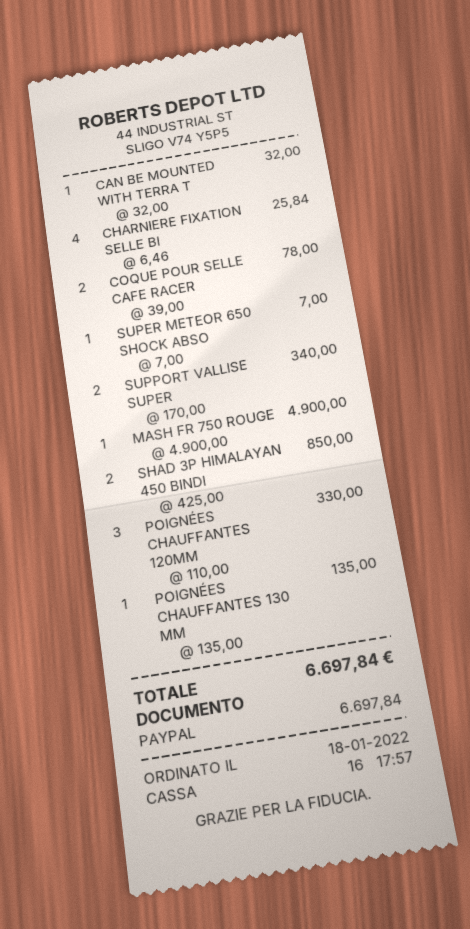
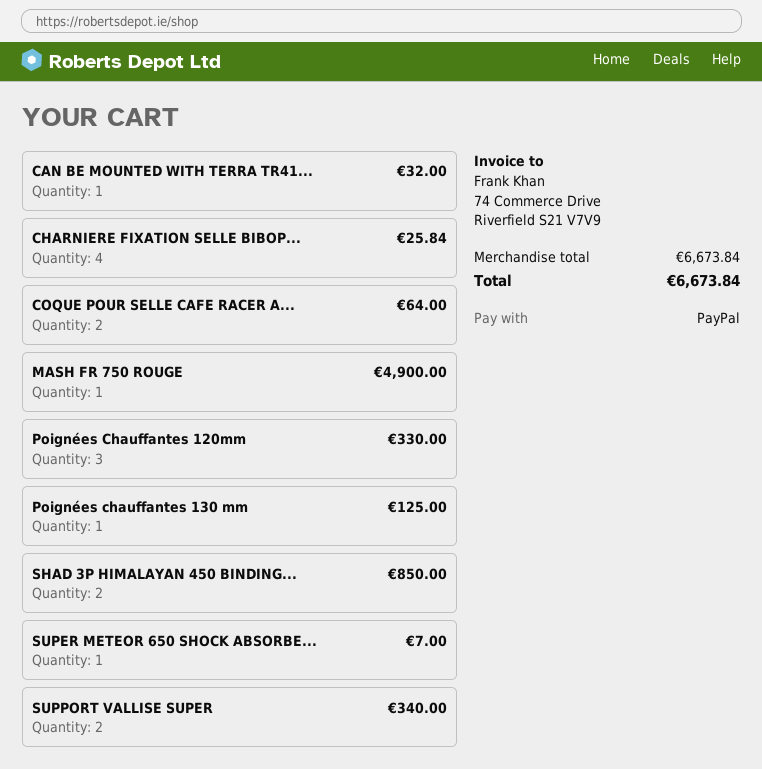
COQUE POUR SELLE CAFE RACER: 2 for 78.00 -> 2 for 64.00
POIGNÉES CHAUFFANTES 130 MM: 1 for 135.00 -> 1 for 125.00
total: 6697.84 -> 6673.84

